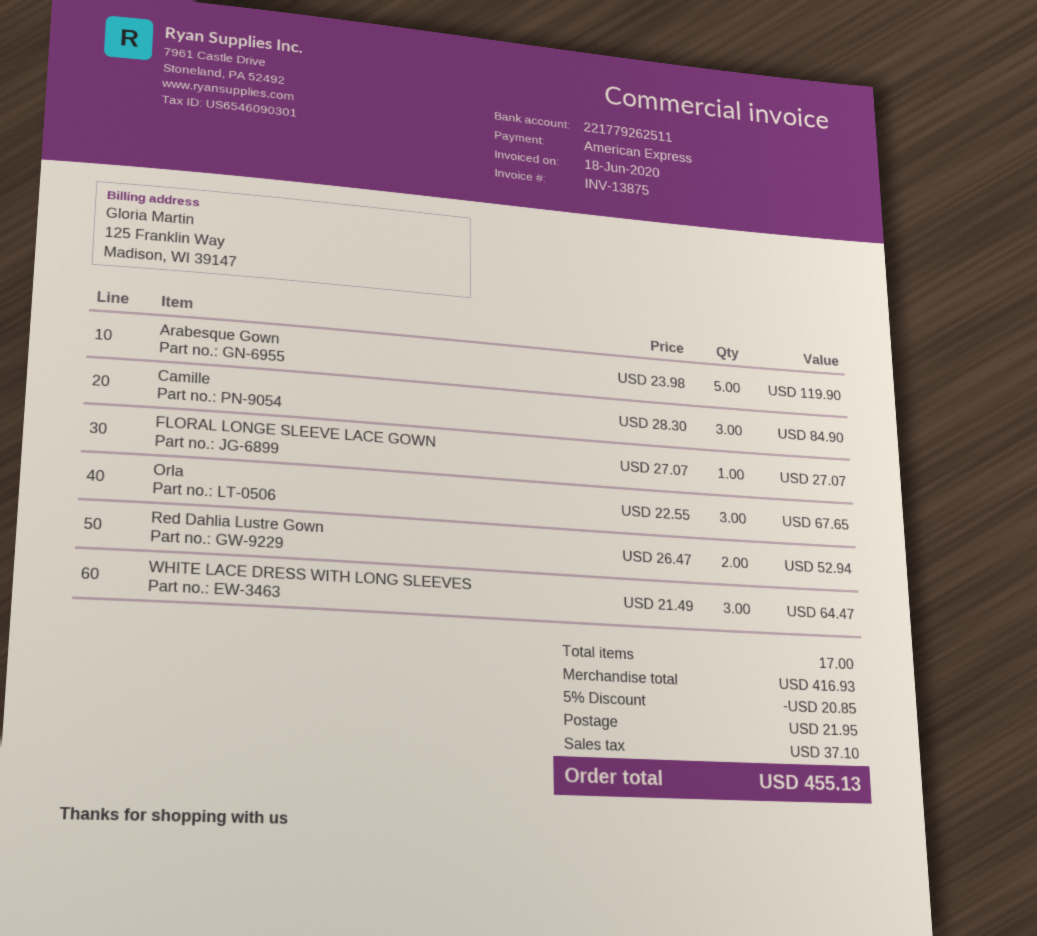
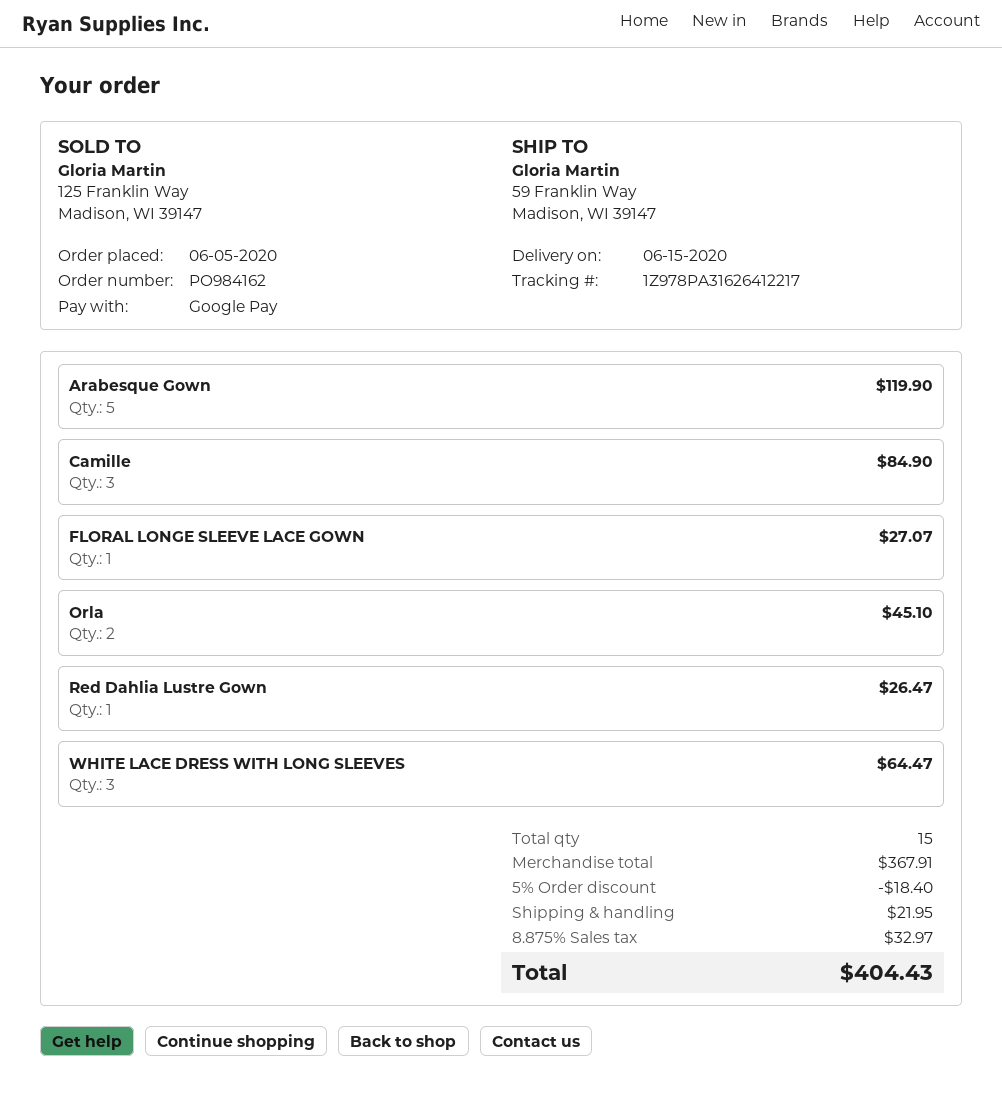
payment method: American Express -> Google Pay
Orla: 3 for 67.65 -> 2 for 45.10
Red Dahlia Lustre Gown: 2 for 52.94 -> 1 for 26.47
total quantity: 17 -> 15
subtotal: 416.93 -> 367.91
discount: 5% = 20.85 -> 5% = 18.40
tax: 37.10 -> 32.97
total: 455.13 -> 404.43

